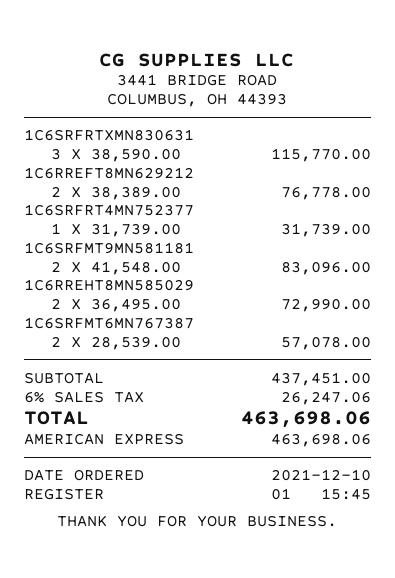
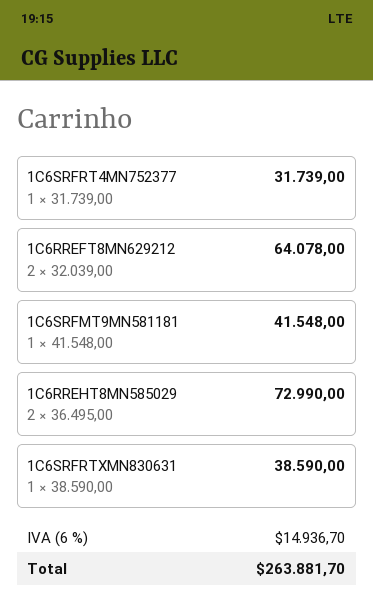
1C6SRFRTXMN830631: 3 x 38590.00 = 115770.00 -> 1 x 38590.00 = 38590.00
1C6RREFT8MN629212: 2 x 38389.00 = 76778.00 -> 2 x 32039.00 = 64078.00
1C6SRFMT9MN581181: 2 x 41548.00 = 83096.00 -> 1 x 41548.00 = 41548.00
1C6SRFMT6MN767387: 2 x 28539.00 = 57078.00 -> none
tax: 6% = 26247.06 -> 6% = 14936.70
total: 463698.06 -> 263881.70

